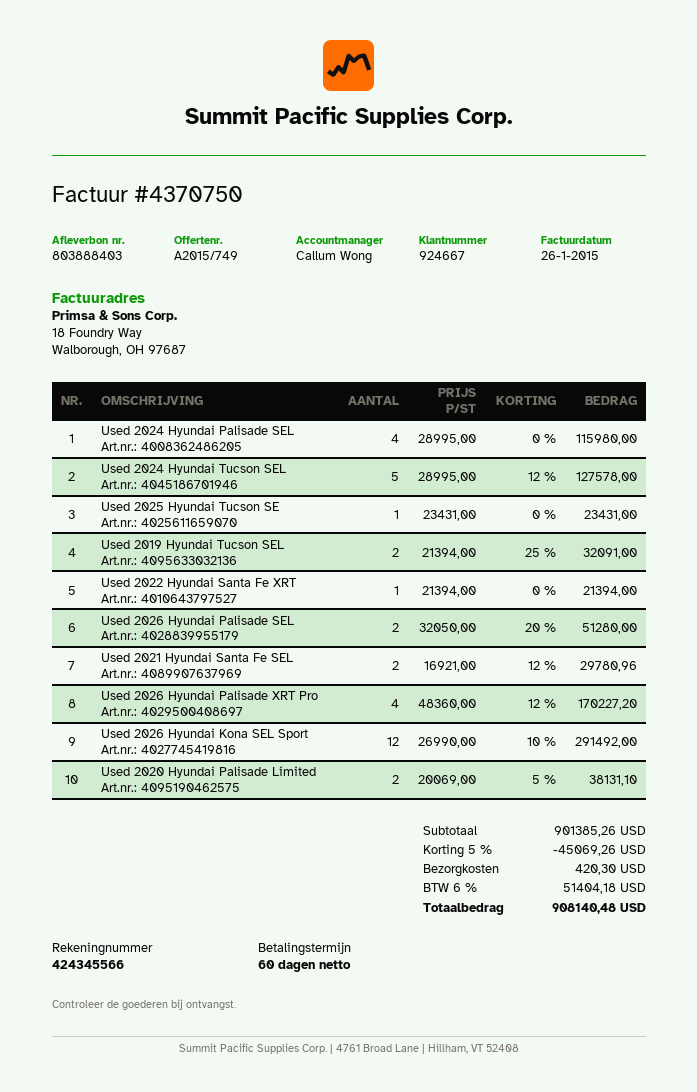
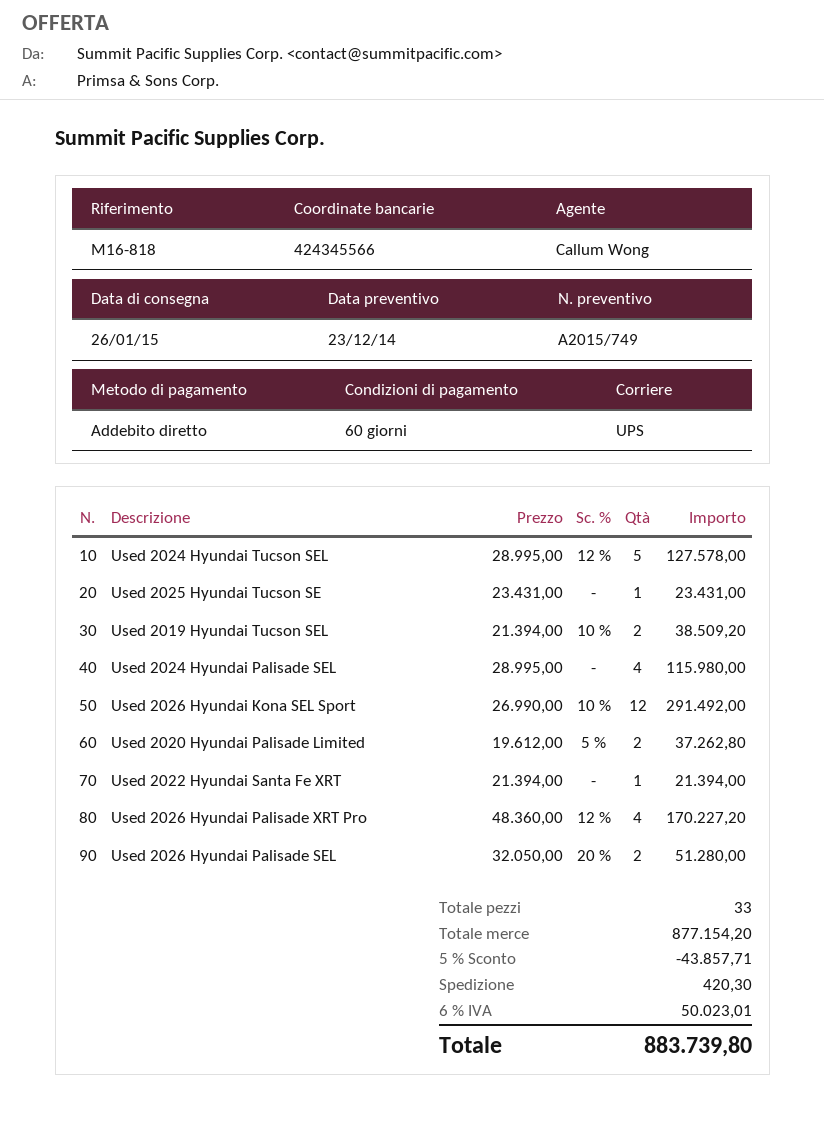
Used 2019 Hyundai Tucson SEL: 2 x 21394.00 - 25% = 32091.00 -> 2 x 21394.00 - 10% = 38509.20
Used 2021 Hyundai Santa Fe SEL: 2 x 16921.00 - 12% = 29780.96 -> none
Used 2020 Hyundai Palisade Limited: 2 x 20069.00 - 5% = 38131.10 -> 2 x 19612.00 - 5% = 37262.80
subtotal: 901385.26 -> 877154.20
discount: 5% = 45069.26 -> 5% = 43857.71
tax: 6% = 51404.18 -> 6% = 50023.01
total: 908140.48 -> 883739.80

